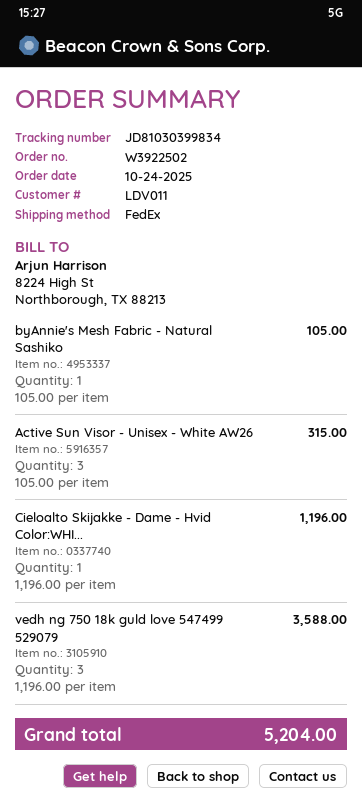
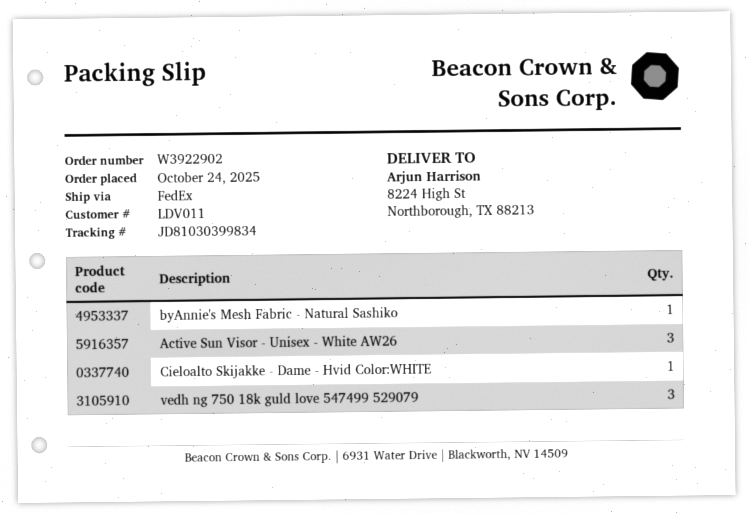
order number: W3922502 -> W3922902

